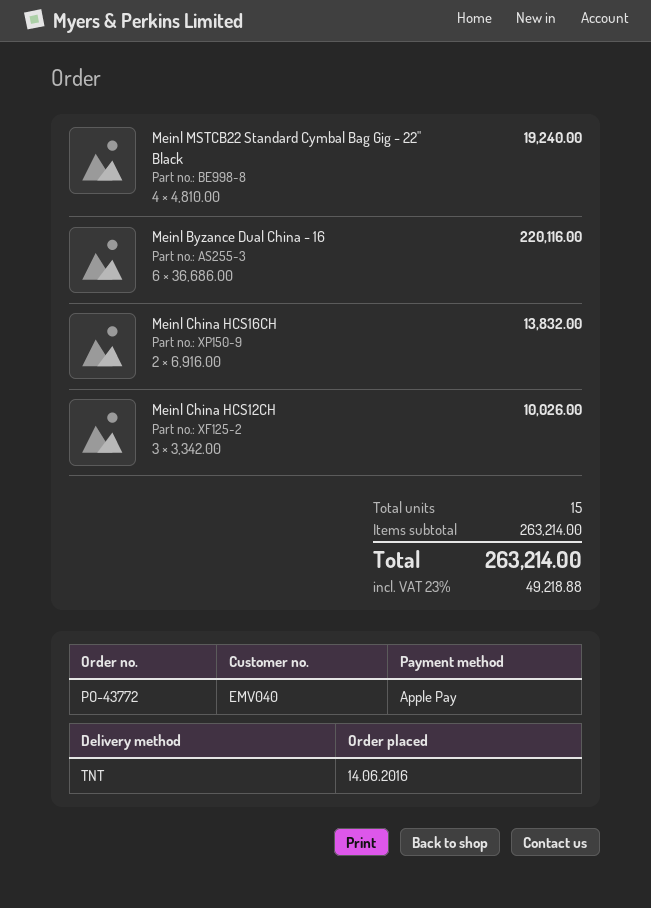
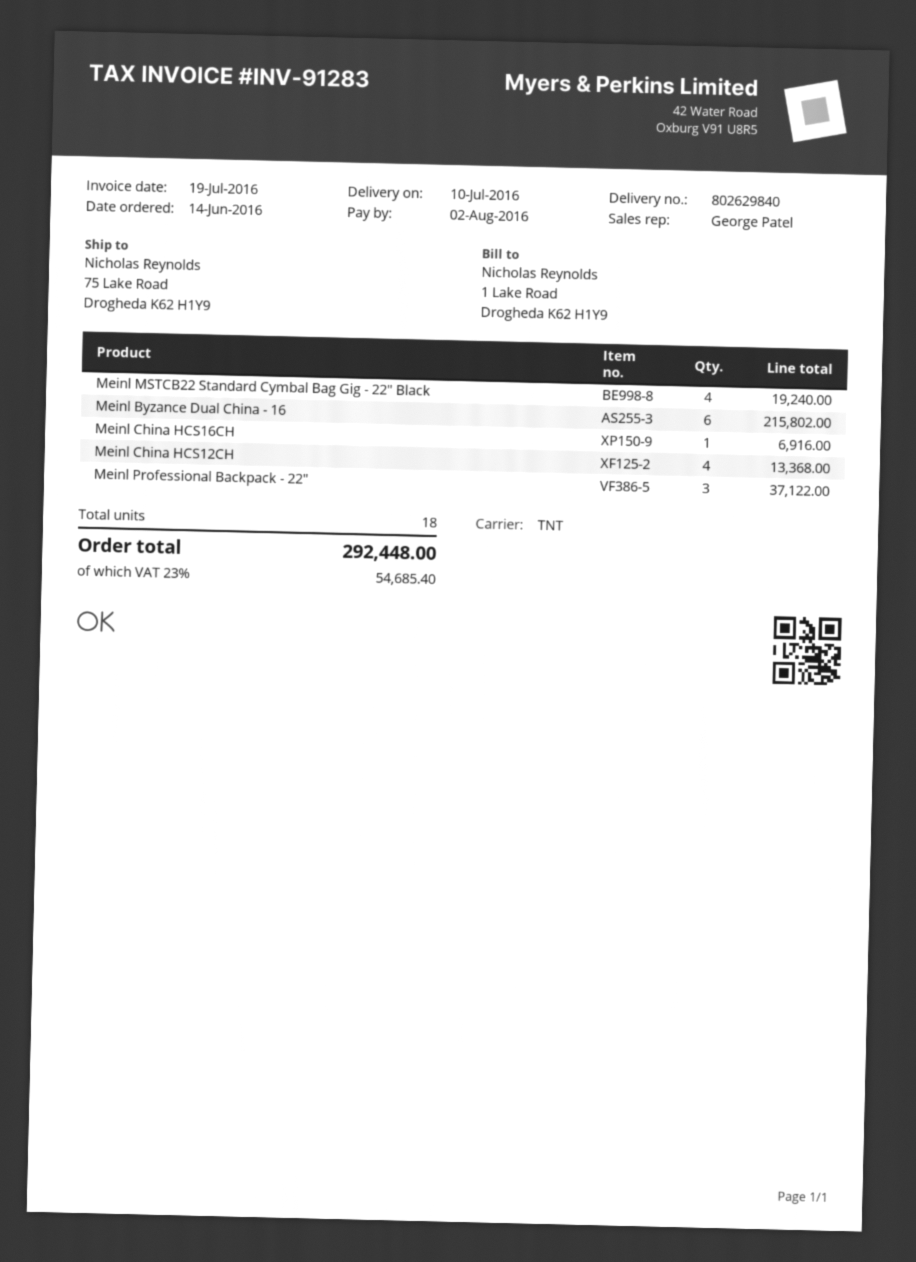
Meinl Byzance Dual China - 16: 6 for 220116.00 -> 6 for 215802.00
Meinl China HCS16CH: 2 for 13832.00 -> 1 for 6916.00
Meinl China HCS12CH: 3 for 10026.00 -> 4 for 13368.00
Meinl Professional Backpack - 22": none -> 3 for 37122.00
total quantity: 15 -> 18
tax: 23% = 49218.88 -> 23% = 54685.40
total: 263214.00 -> 292448.00

